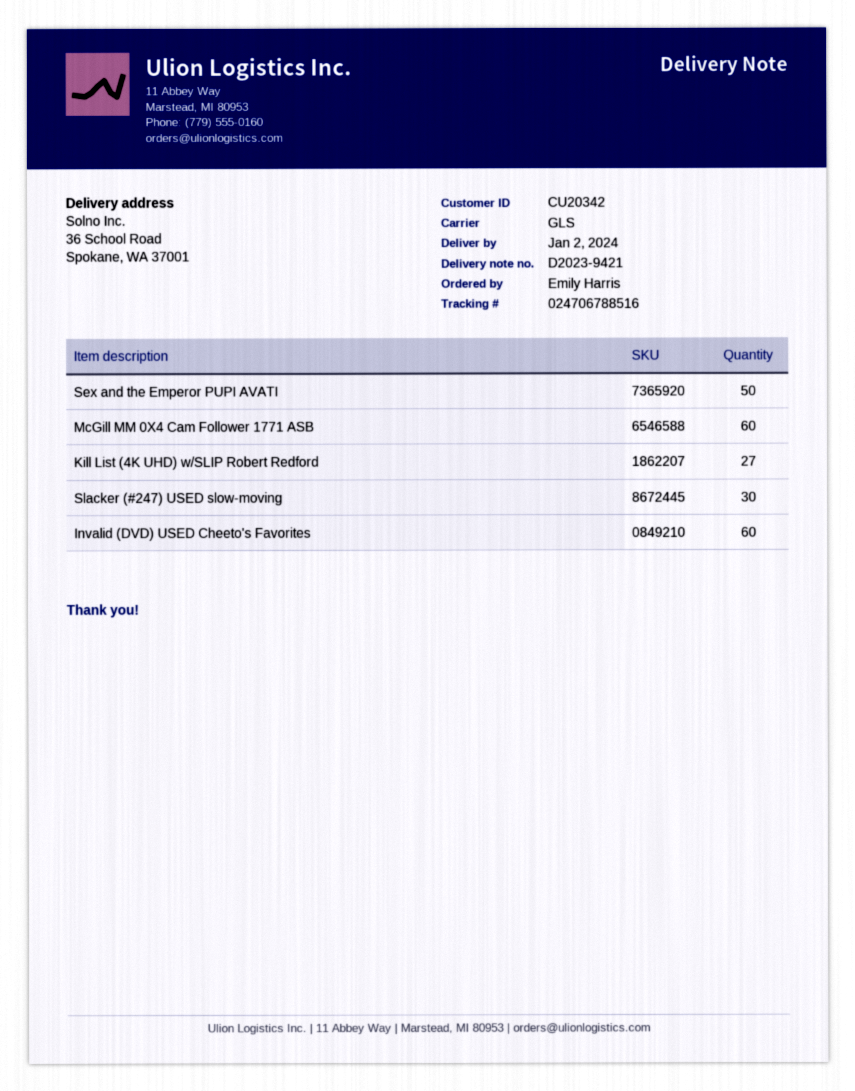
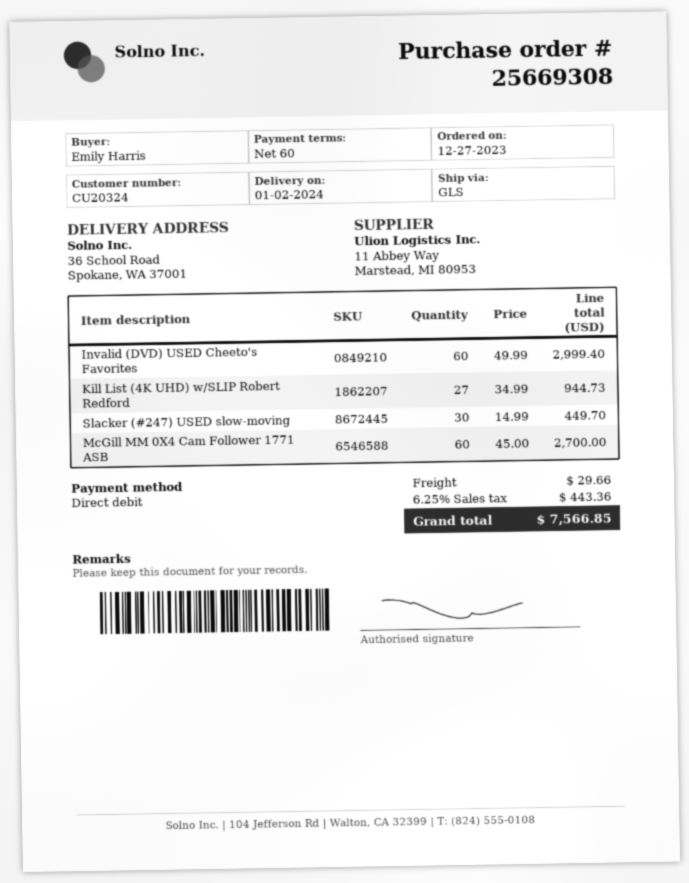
customer number: CU20342 -> CU20324
Sex and the Emperor PUPI AVATI: 50 -> none

